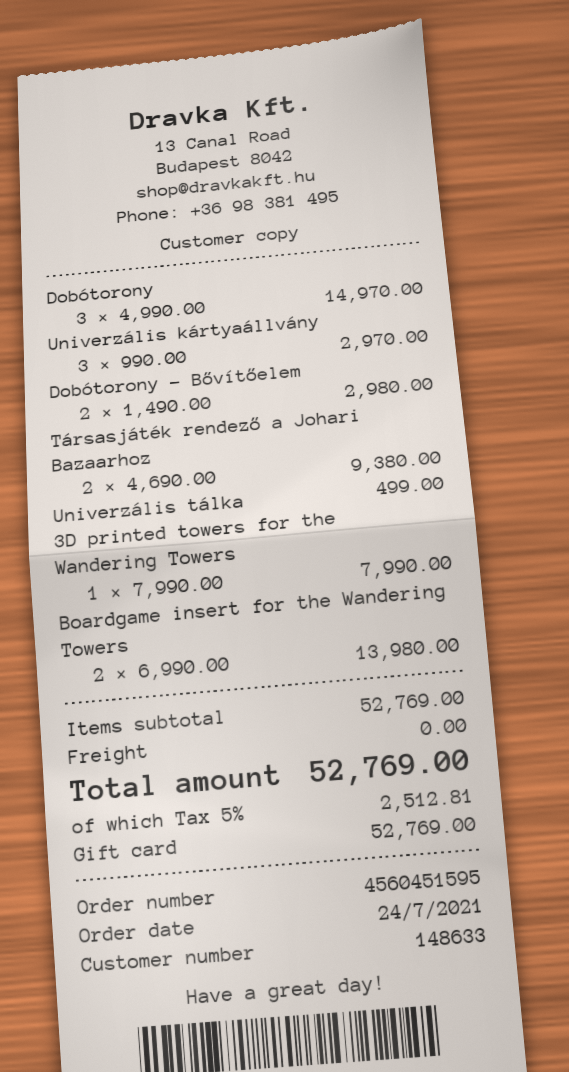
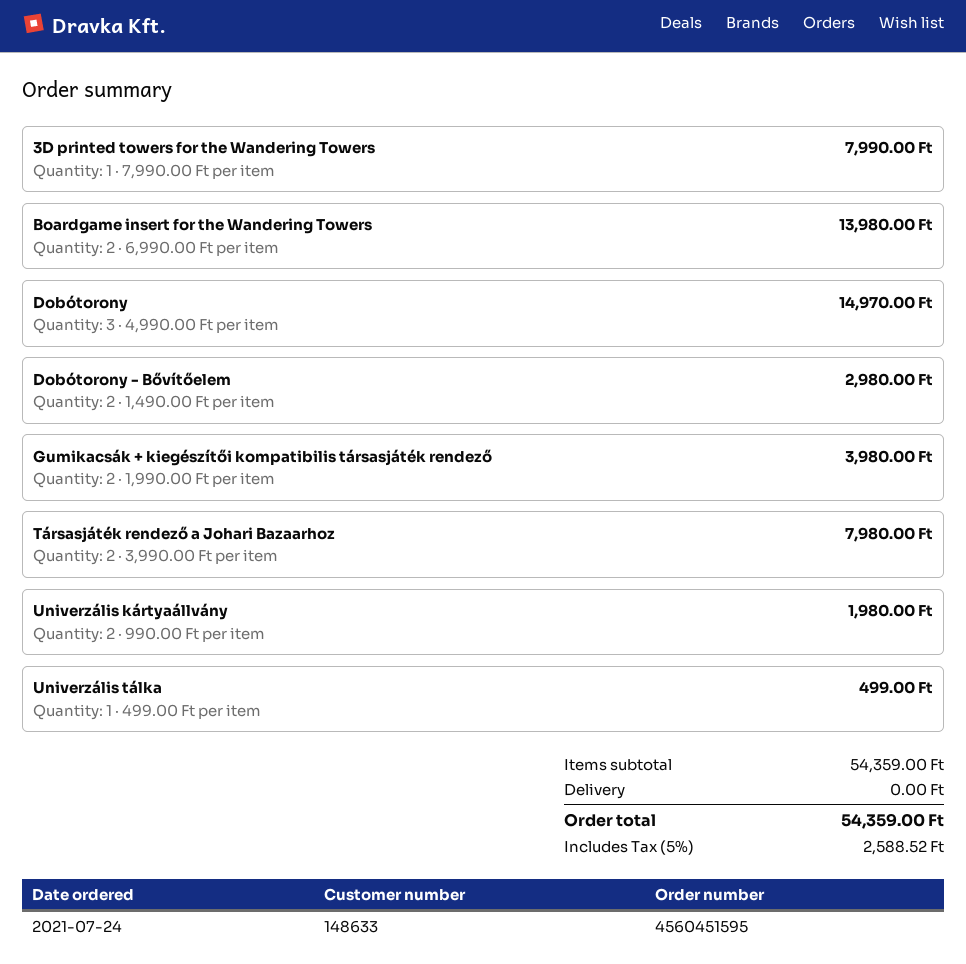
Univerzális kártyaállvány: 3 x 990.00 = 2970.00 -> 2 x 990.00 = 1980.00
Társasjáték rendező a Johari Bazaarhoz: 2 x 4690.00 = 9380.00 -> 2 x 3990.00 = 7980.00
Gumikacsák + kiegészítői kompatibilis társasjáték rendező: none -> 2 x 1990.00 = 3980.00
subtotal: 52769.00 -> 54359.00
tax: 5% = 2512.81 -> 5% = 2588.52
total: 52769.00 -> 54359.00

